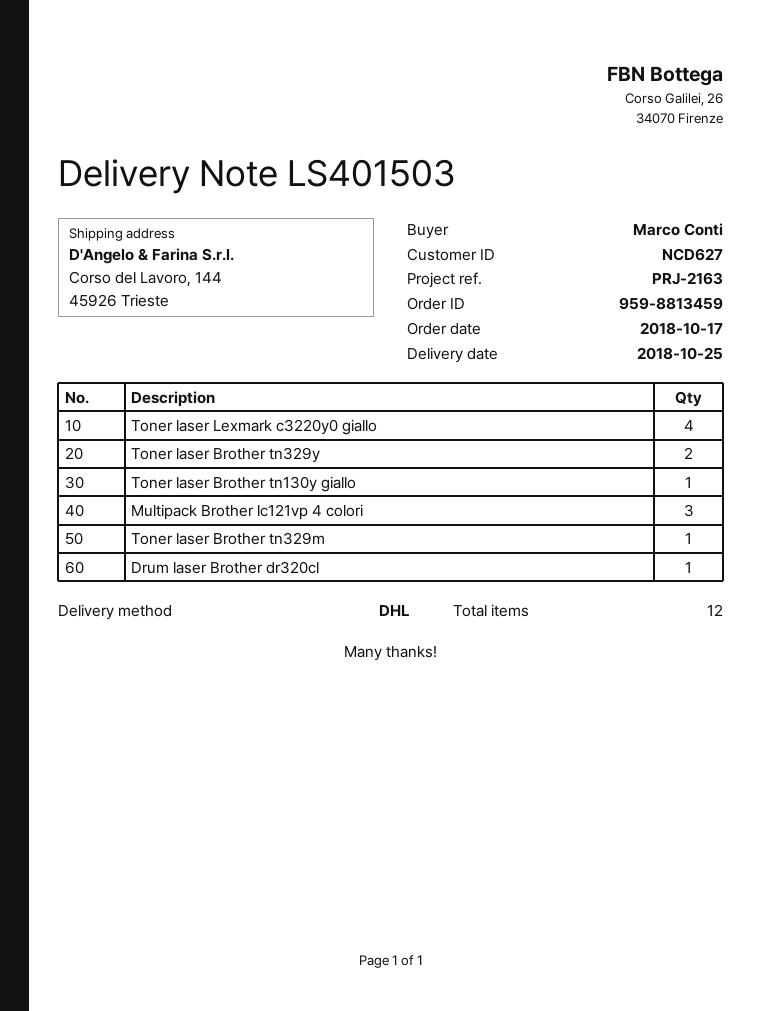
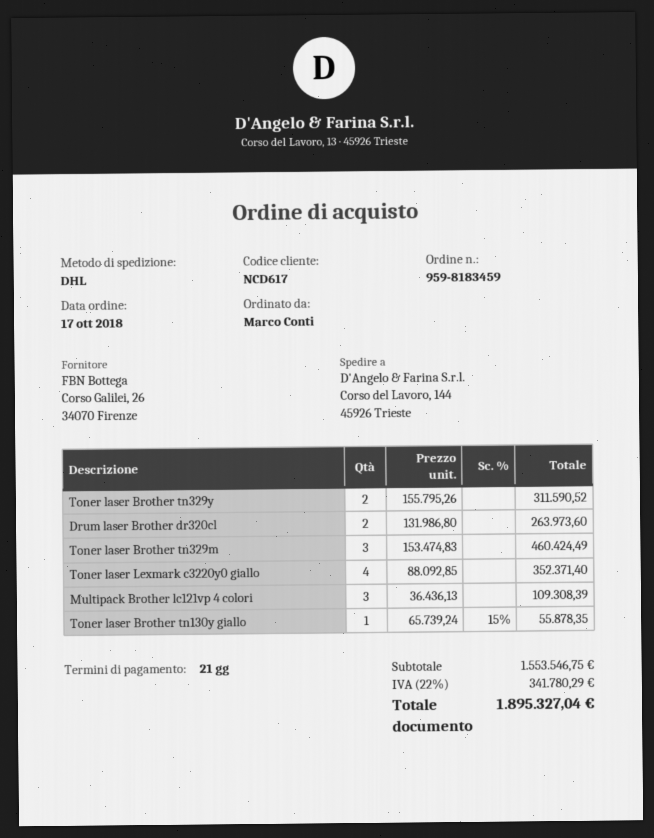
order number: 959-8813459 -> 959-8183459
customer number: NCD627 -> NCD617
Toner laser Brother tn329m: 1 -> 3
Drum laser Brother dr320cl: 1 -> 2

